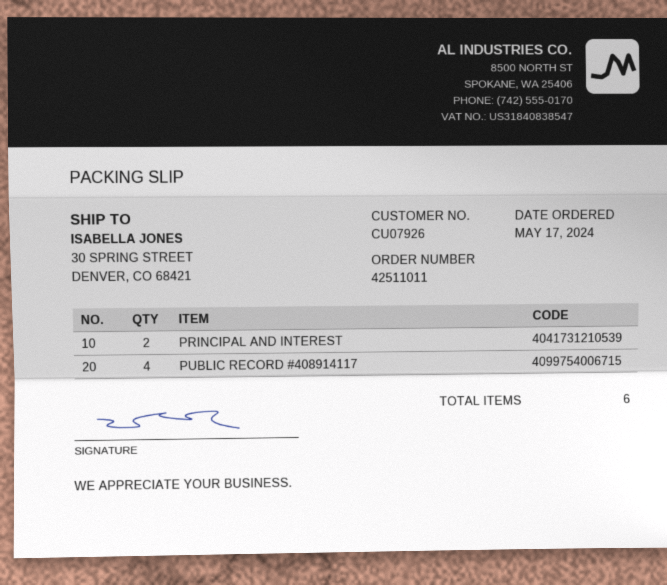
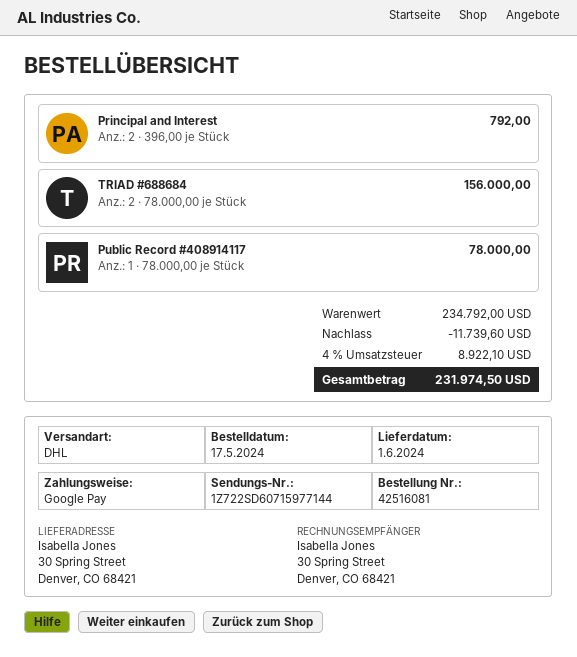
order number: 42511011 -> 42516081
PUBLIC RECORD #408914117: 4 -> 1
TRIAD #688684: none -> 2

